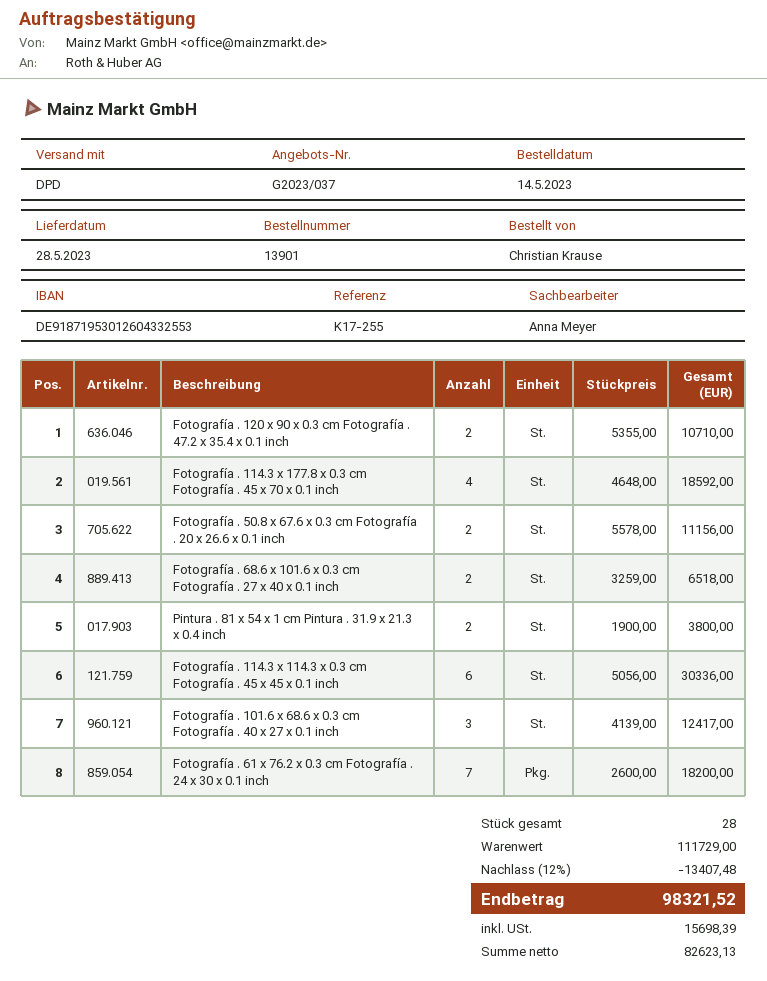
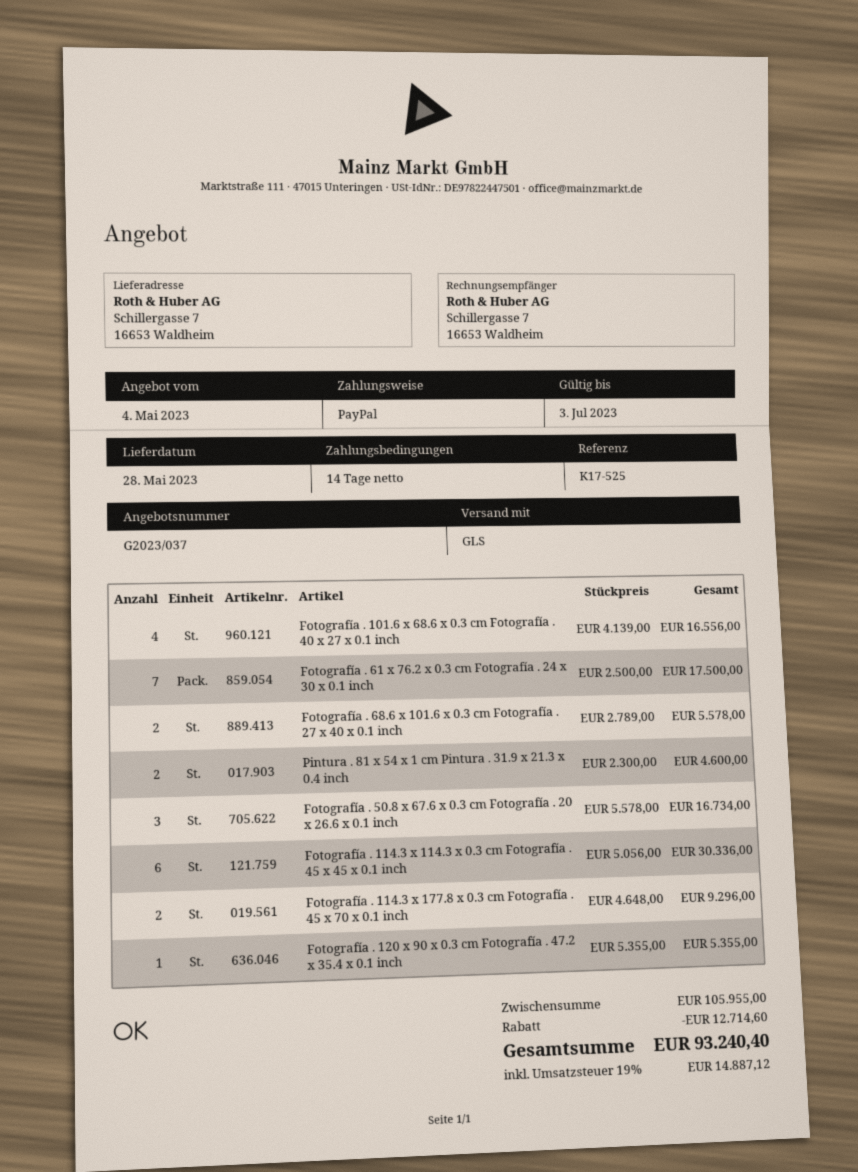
reference: K17-255 -> K17-525
shipping method: DPD -> GLS
Fotografía . 120 x 90 x 0.3 cm Fotografía . 47.2 x 35.4 x 0.1 inch: 2 x 5355.00 = 10710.00 -> 1 x 5355.00 = 5355.00
Fotografía . 114.3 x 177.8 x 0.3 cm Fotografía . 45 x 70 x 0.1 inch: 4 x 4648.00 = 18592.00 -> 2 x 4648.00 = 9296.00
Fotografía . 50.8 x 67.6 x 0.3 cm Fotografía . 20 x 26.6 x 0.1 inch: 2 x 5578.00 = 11156.00 -> 3 x 5578.00 = 16734.00
Fotografía . 68.6 x 101.6 x 0.3 cm Fotografía . 27 x 40 x 0.1 inch: 2 x 3259.00 = 6518.00 -> 2 x 2789.00 = 5578.00
Pintura . 81 x 54 x 1 cm Pintura . 31.9 x 21.3 x 0.4 inch: 2 x 1900.00 = 3800.00 -> 2 x 2300.00 = 4600.00
Fotografía . 101.6 x 68.6 x 0.3 cm Fotografía . 40 x 27 x 0.1 inch: 3 x 4139.00 = 12417.00 -> 4 x 4139.00 = 16556.00
Fotografía . 61 x 76.2 x 0.3 cm Fotografía . 24 x 30 x 0.1 inch: 7 x 2600.00 = 18200.00 -> 7 x 2500.00 = 17500.00
subtotal: 111729.00 -> 105955.00
discount: 13407.48 -> 12714.60
tax: 15698.39 -> 14887.12
total: 98321.52 -> 93240.40

